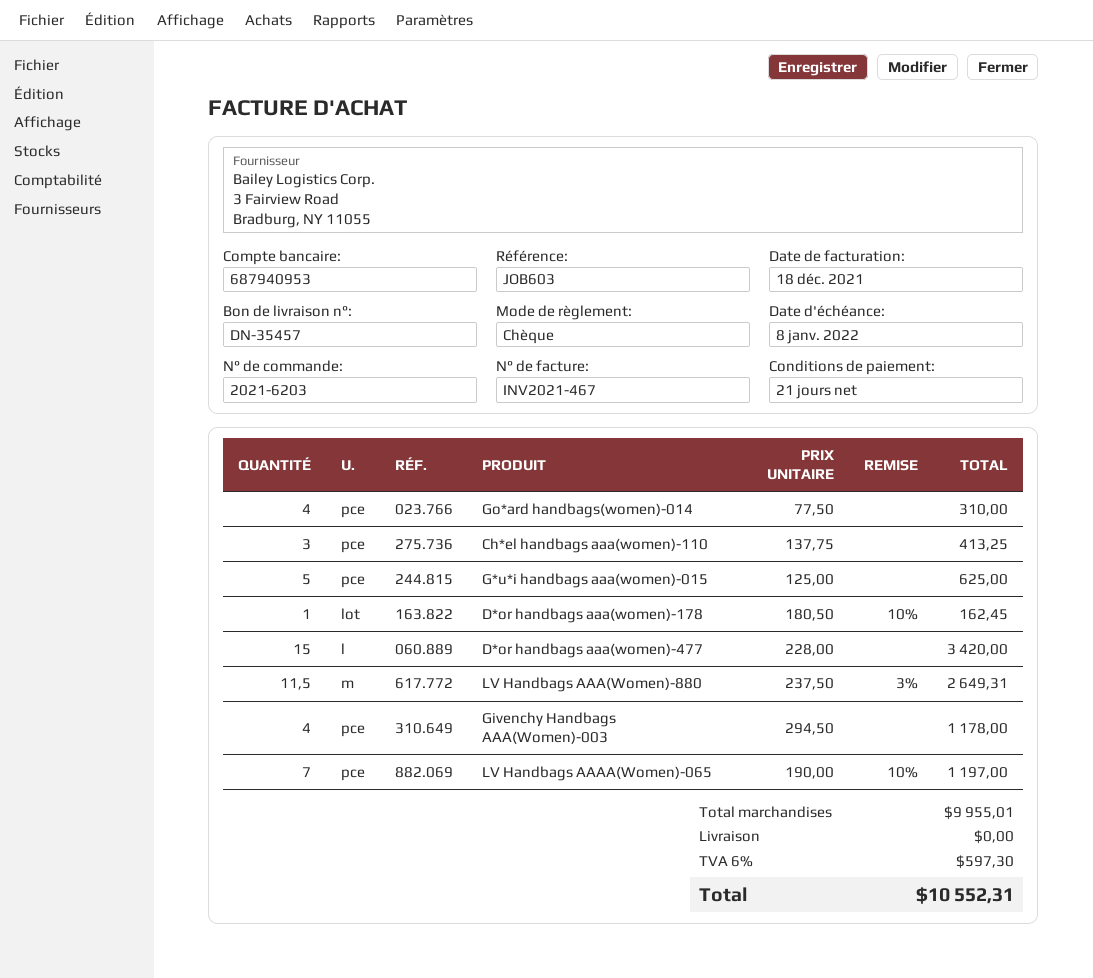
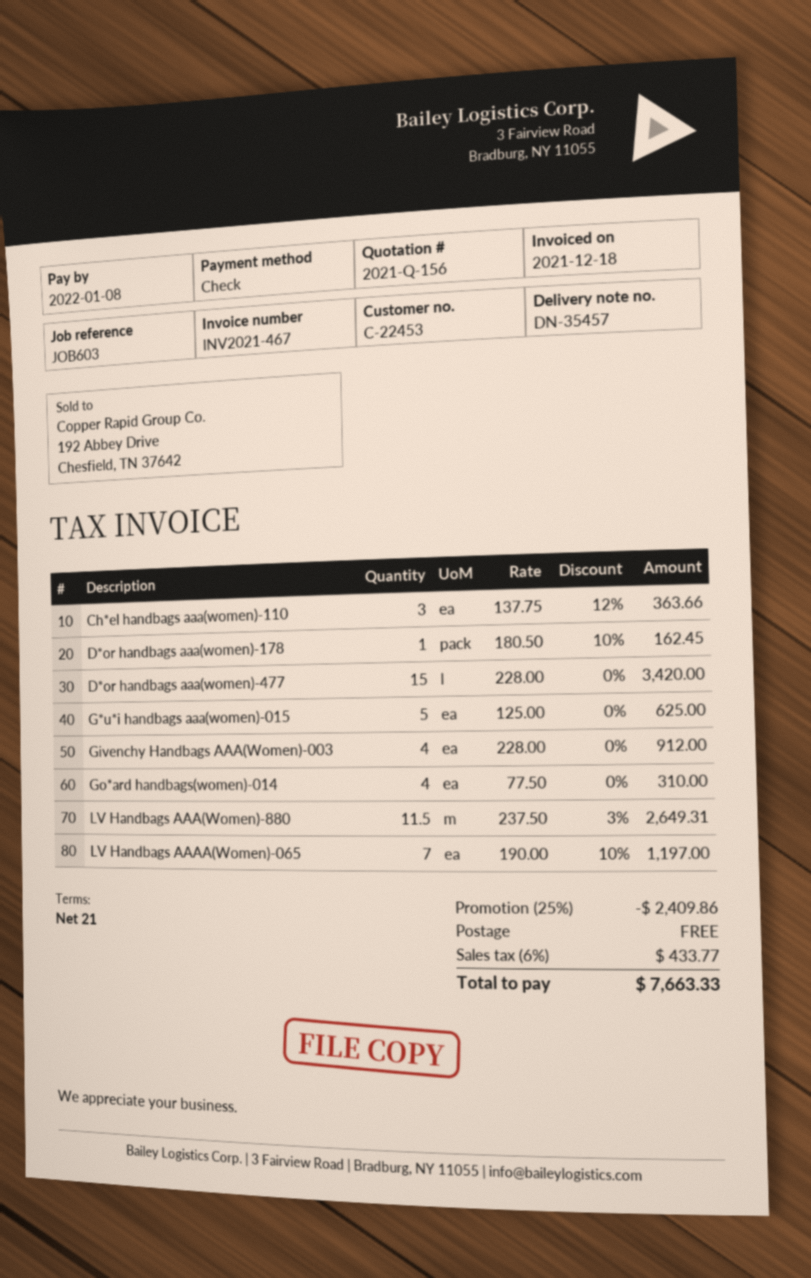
Ch*el handbags aaa(women)-110: 3 x 137.75 = 413.25 -> 3 x 137.75 - 12% = 363.66
Givenchy Handbags AAA(Women)-003: 4 x 294.50 = 1178.00 -> 4 x 228.00 = 912.00
discount: none -> 25% = 2409.86
tax: 6% = 597.30 -> 6% = 433.77
total: 10552.31 -> 7663.33

